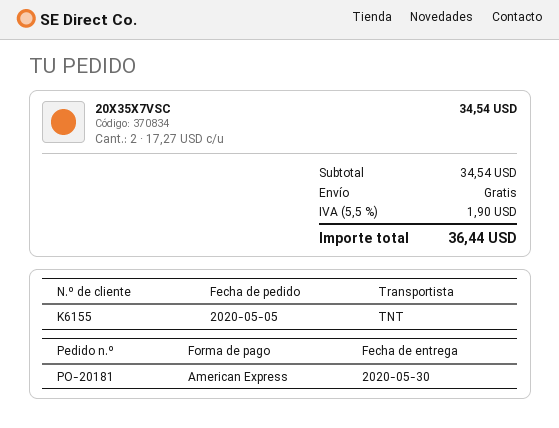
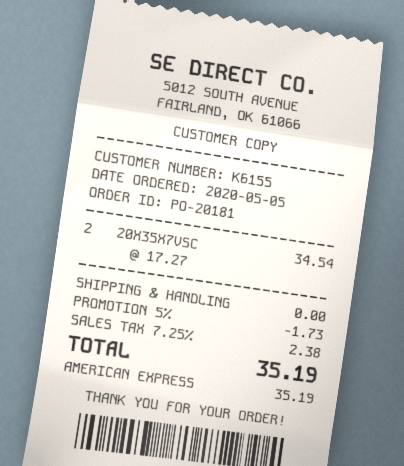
discount: none -> 5% = 1.73
tax: 5.5% = 1.90 -> 7.25% = 2.38
total: 36.44 -> 35.19

